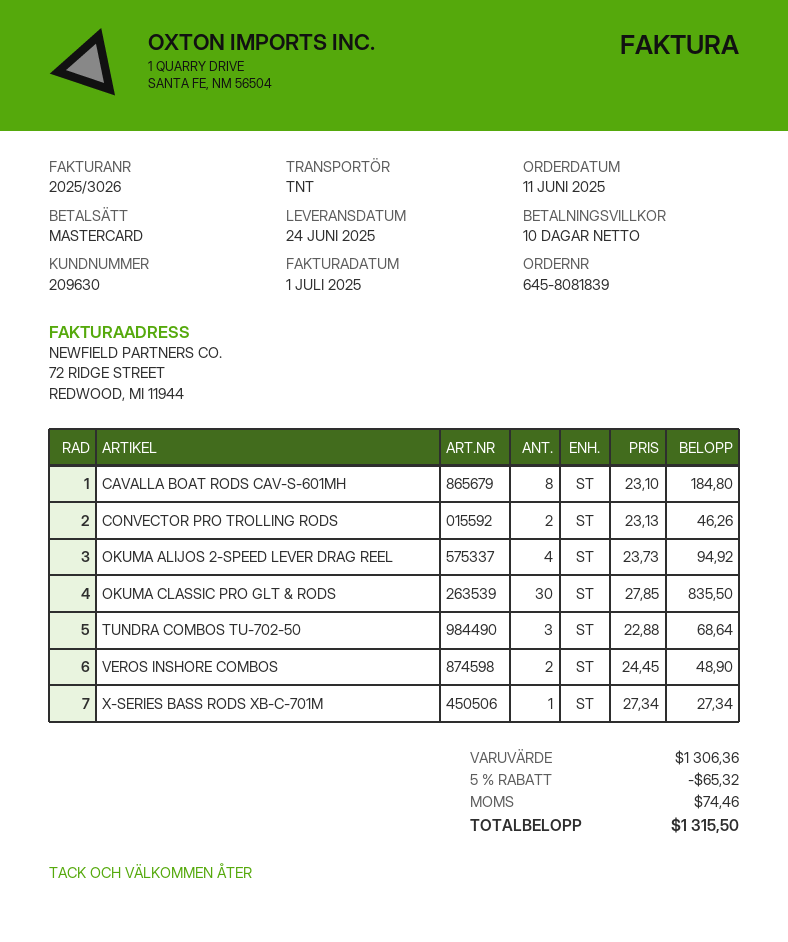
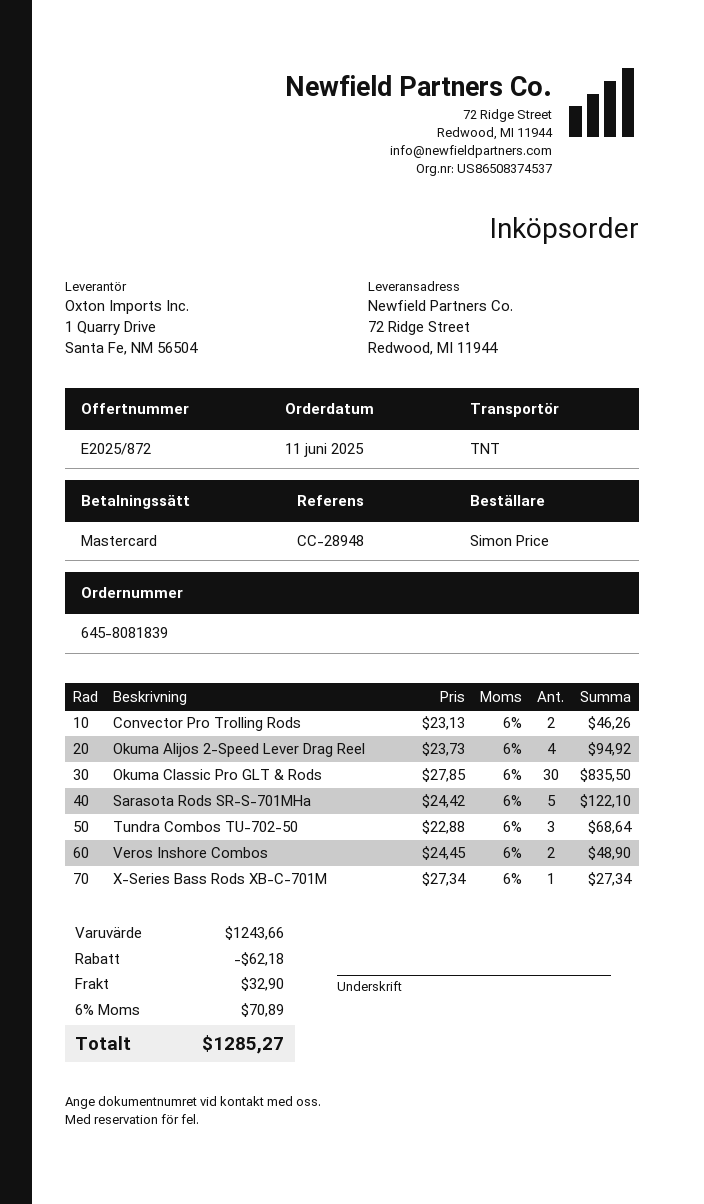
CAVALLA BOAT RODS CAV-S-601MH: 8 x 23.10 = 184.80 -> none
Sarasota Rods SR-S-701MHa: none -> 5 x 24.42 = 122.10
subtotal: 1306.36 -> 1243.66
discount: 65.32 -> 62.18
shipping: none -> 32.90
tax: 74.46 -> 70.89
total: 1315.50 -> 1285.27

